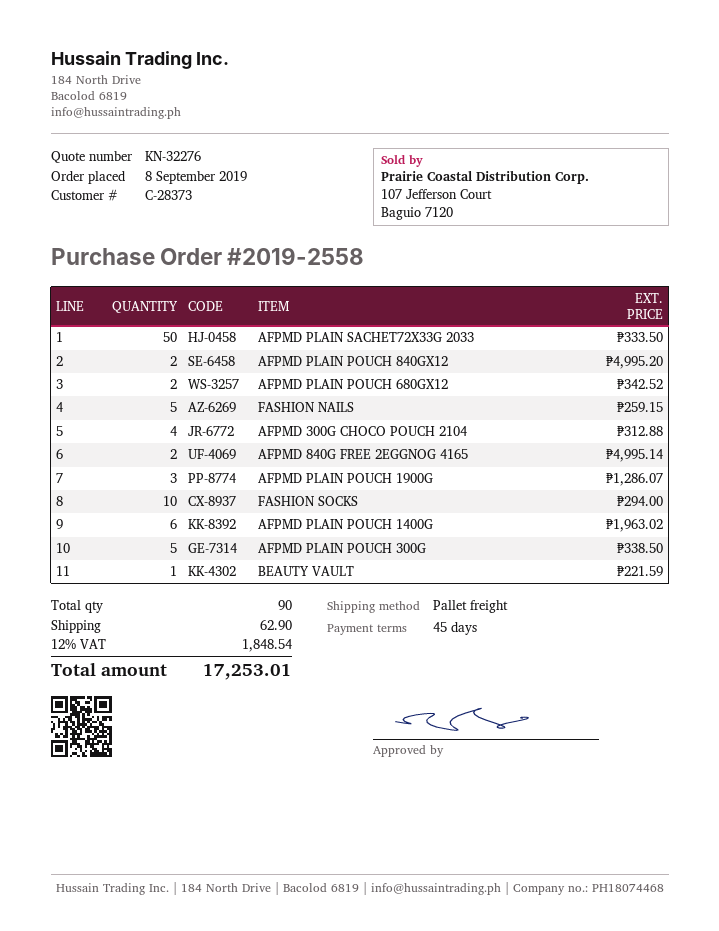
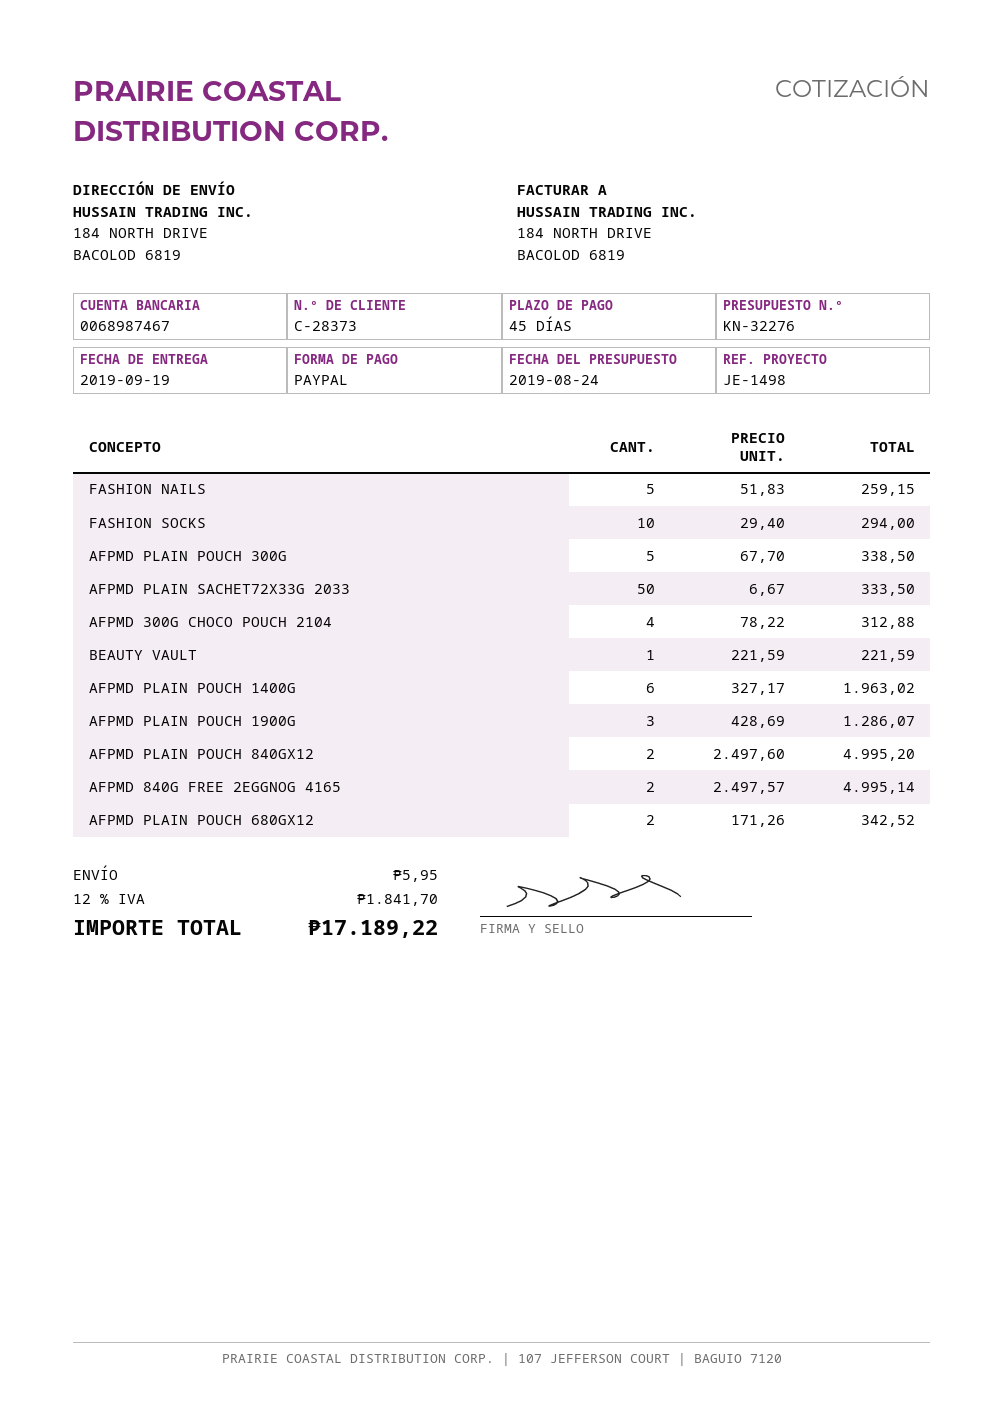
shipping: 62.90 -> 5.95
tax: 12% = 1848.54 -> 12% = 1841.70
total: 17253.01 -> 17189.22

